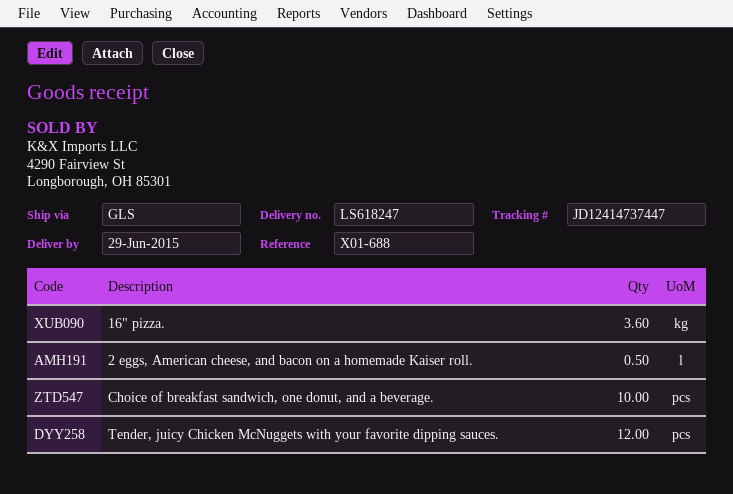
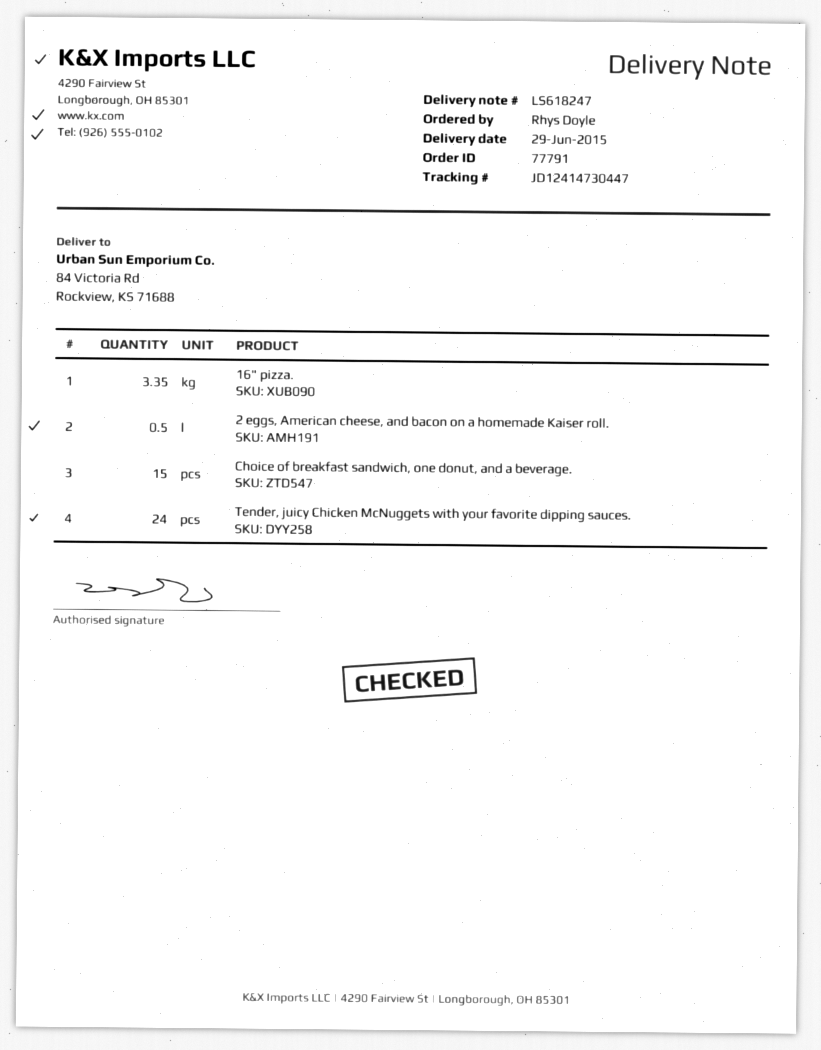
tracking number: JD12414737447 -> JD12414730447
16" pizza.: 3.6 -> 3.35
Choice of breakfast sandwich, one donut, and a beverage.: 10 -> 15
Tender, juicy Chicken McNuggets with your favorite dipping sauces.: 12 -> 24

